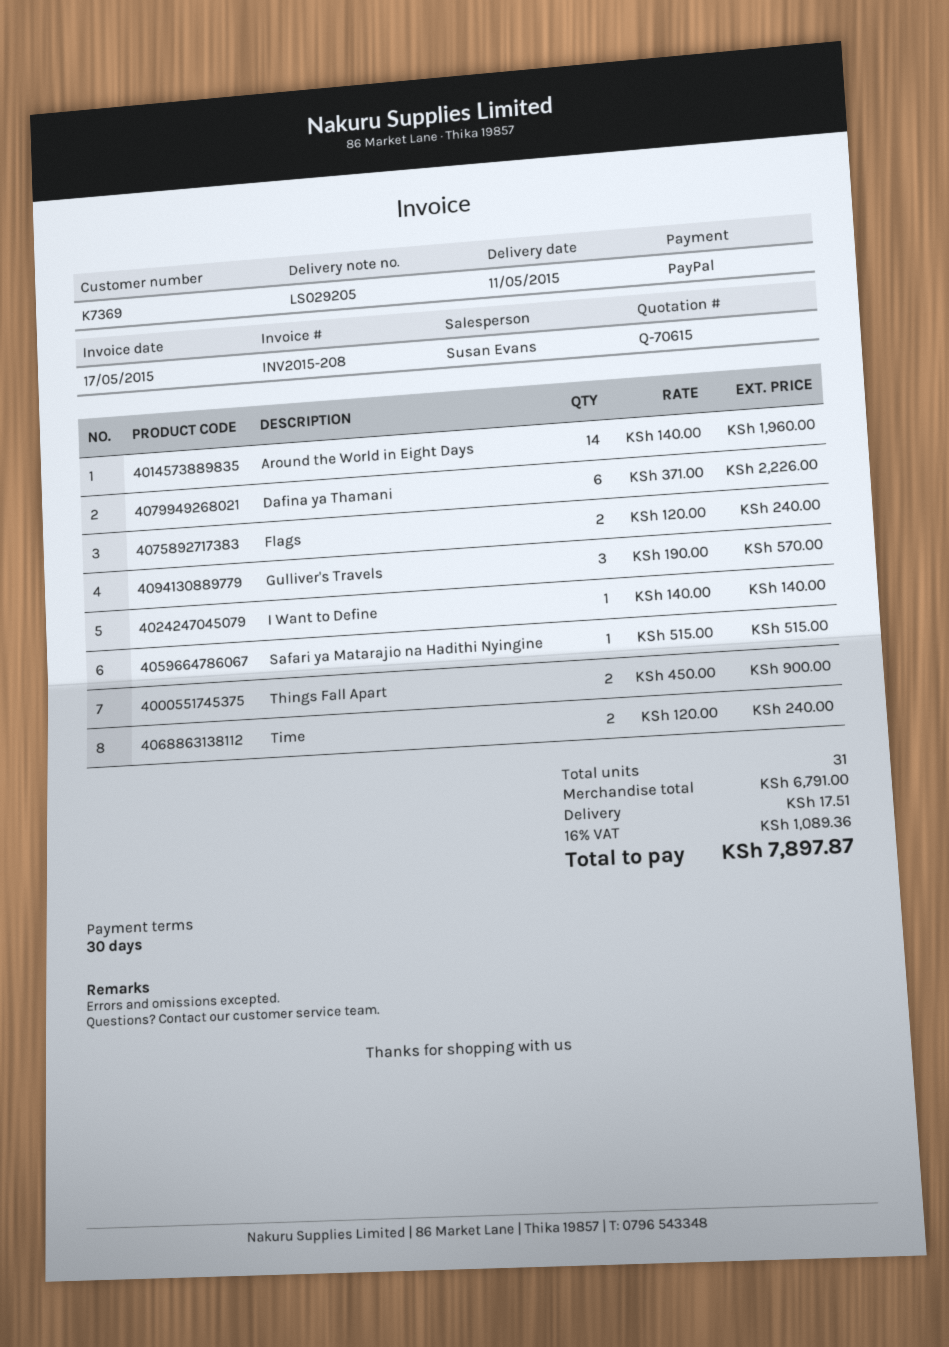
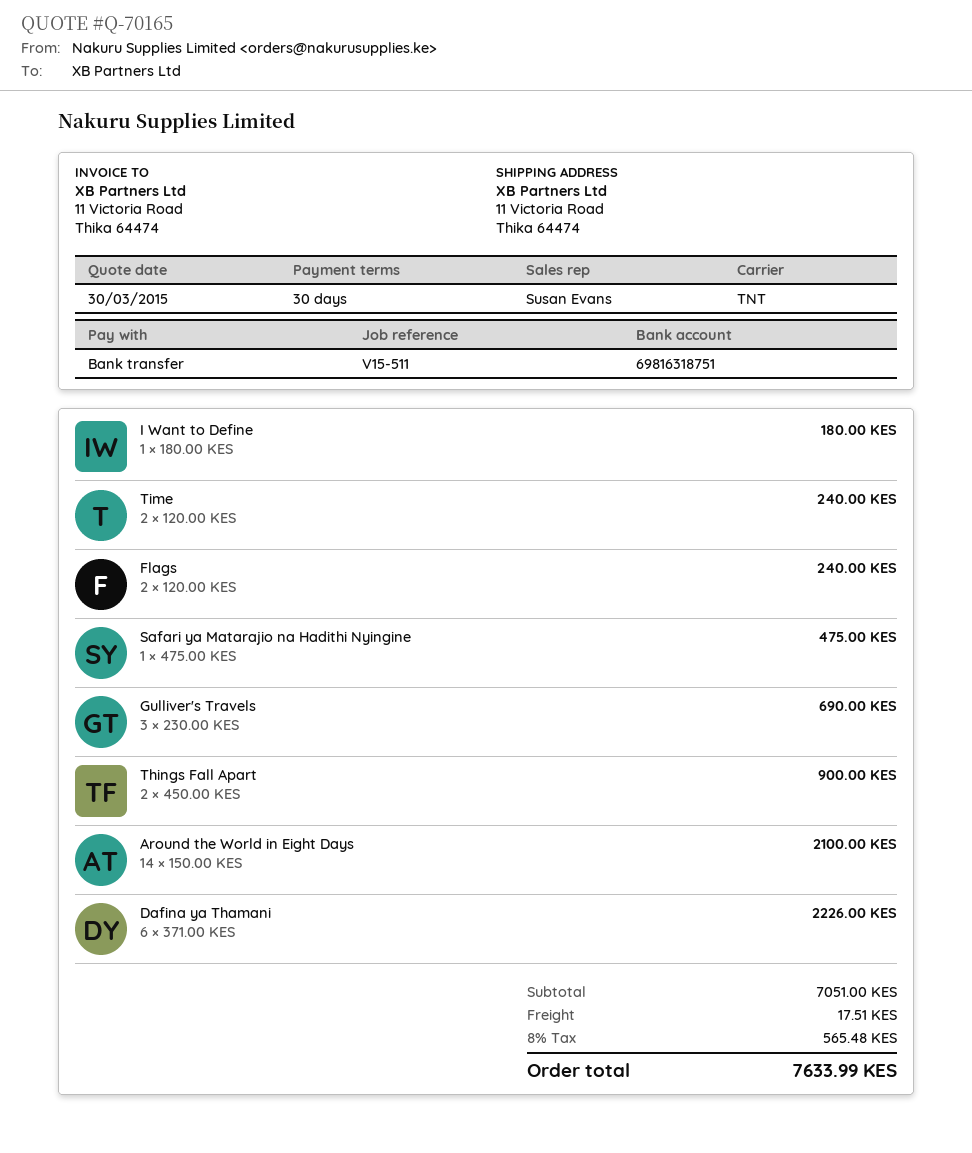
quote number: Q-70615 -> Q-70165
payment method: PayPal -> bank transfer
Around the World in Eight Days: 14 x 140.00 = 1960.00 -> 14 x 150.00 = 2100.00
Gulliver's Travels: 3 x 190.00 = 570.00 -> 3 x 230.00 = 690.00
I Want to Define: 1 x 140.00 = 140.00 -> 1 x 180.00 = 180.00
Safari ya Matarajio na Hadithi Nyingine: 1 x 515.00 = 515.00 -> 1 x 475.00 = 475.00
subtotal: 6791.00 -> 7051.00
tax: 16% = 1089.36 -> 8% = 565.48
total: 7897.87 -> 7633.99

